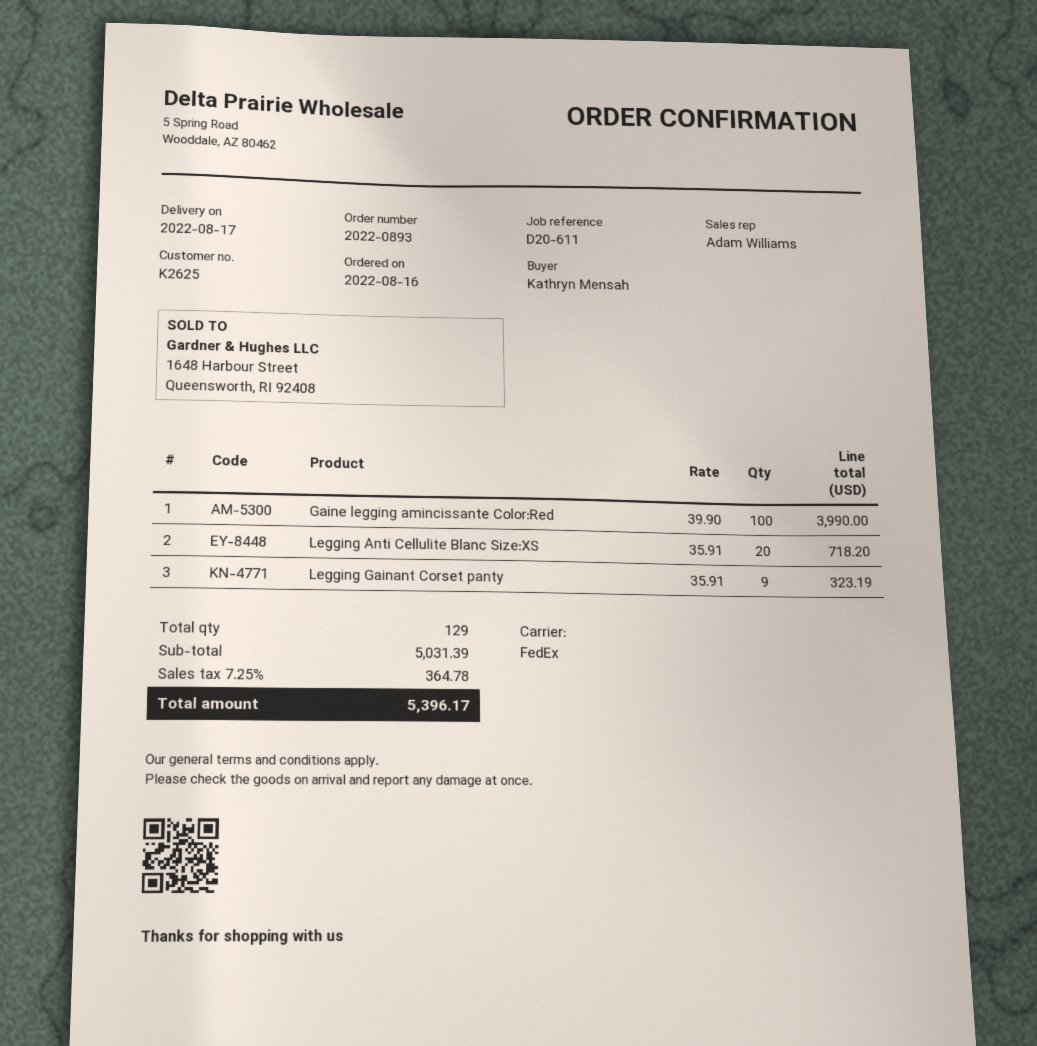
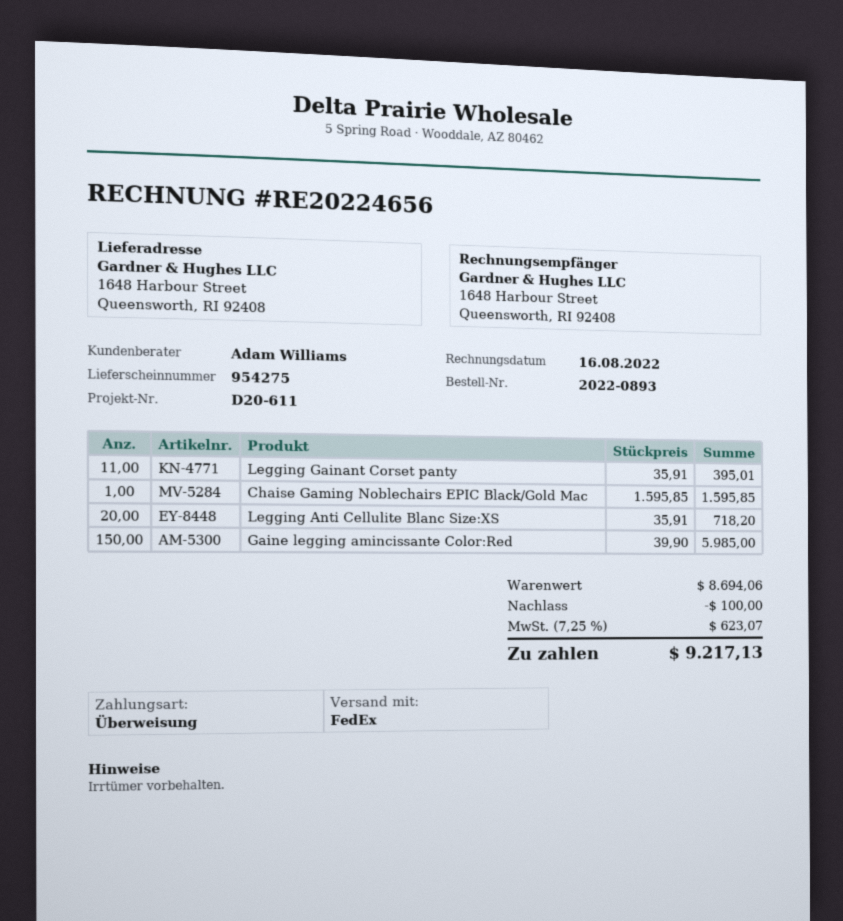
Gaine legging amincissante Color:Red: 100 x 39.90 = 3990.00 -> 150 x 39.90 = 5985.00
Legging Gainant Corset panty: 9 x 35.91 = 323.19 -> 11 x 35.91 = 395.01
Chaise Gaming Noblechairs EPIC Black/Gold Mac: none -> 1 x 1595.85 = 1595.85
subtotal: 5031.39 -> 8694.06
discount: none -> 100.00
tax: 7.25% = 364.78 -> 7.25% = 623.07
total: 5396.17 -> 9217.13

